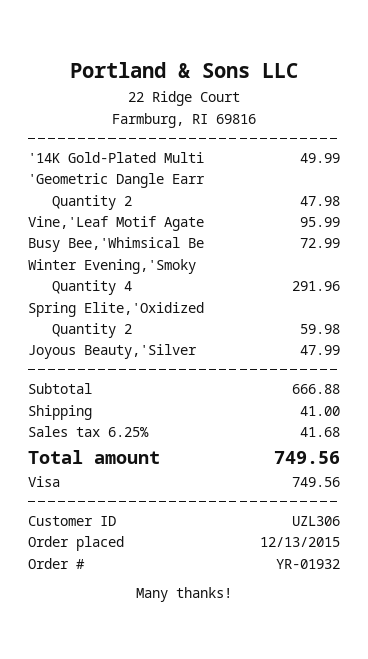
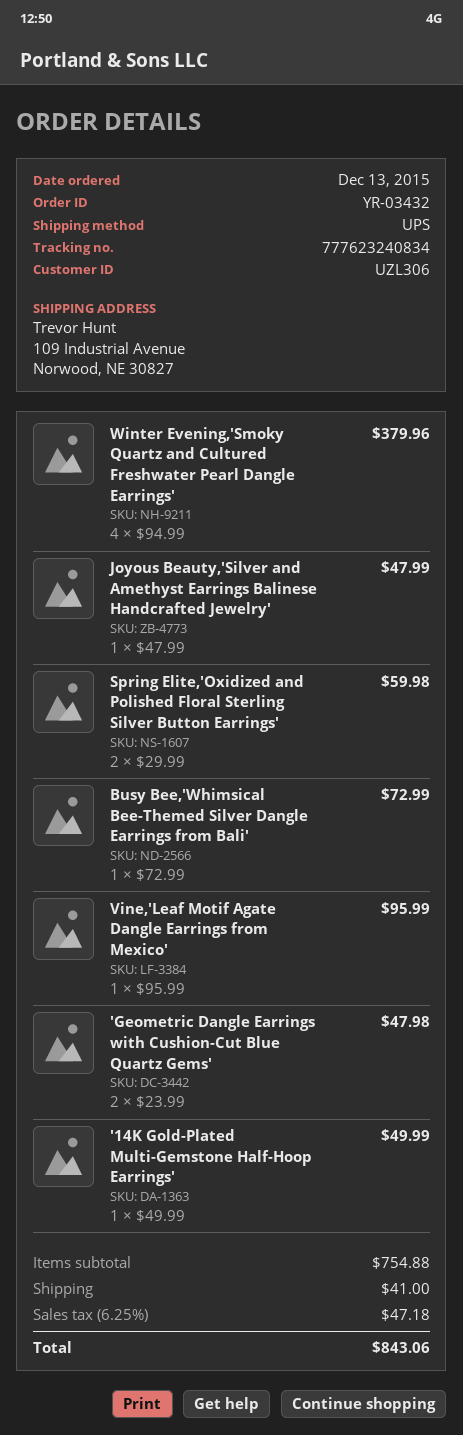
order number: YR-01932 -> YR-03432
Winter Evening,'Smoky: 4 for 291.96 -> 4 for 379.96
subtotal: 666.88 -> 754.88
tax: 6.25% = 41.68 -> 6.25% = 47.18
total: 749.56 -> 843.06

